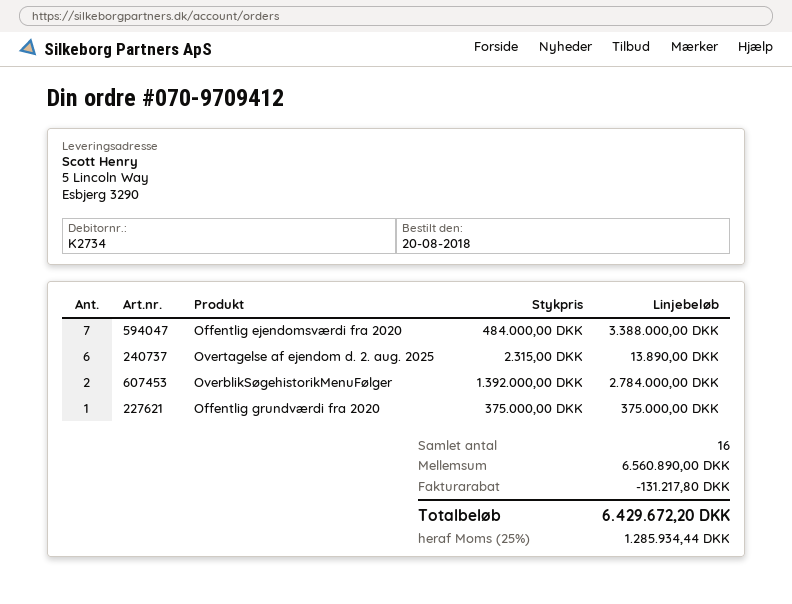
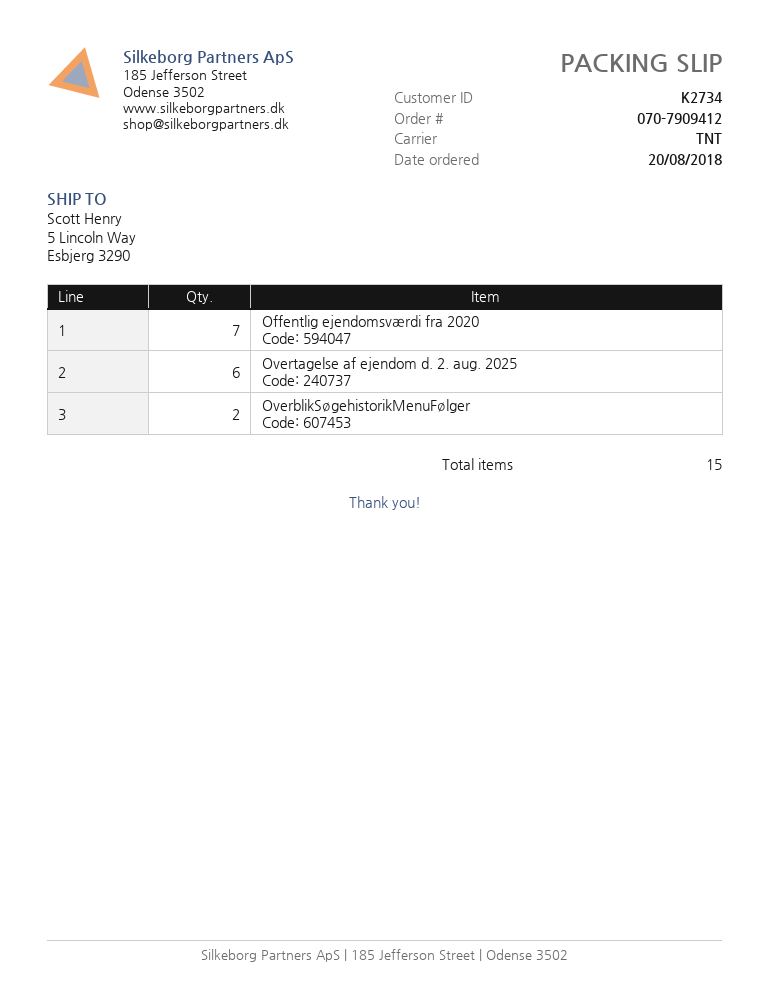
order number: 070-9709412 -> 070-7909412
Offentlig grundværdi fra 2020: 1 -> none
total quantity: 16 -> 15

